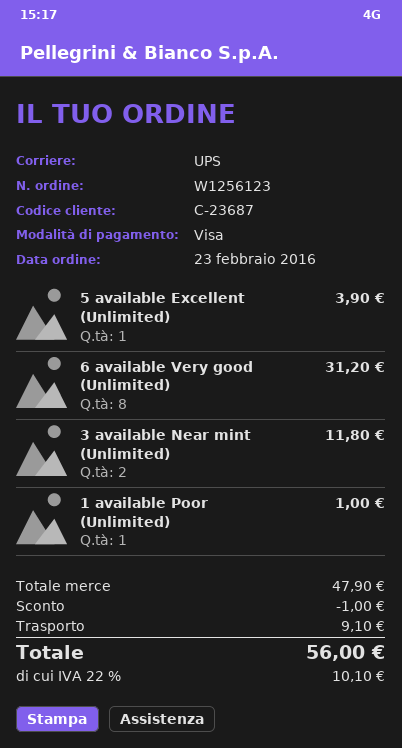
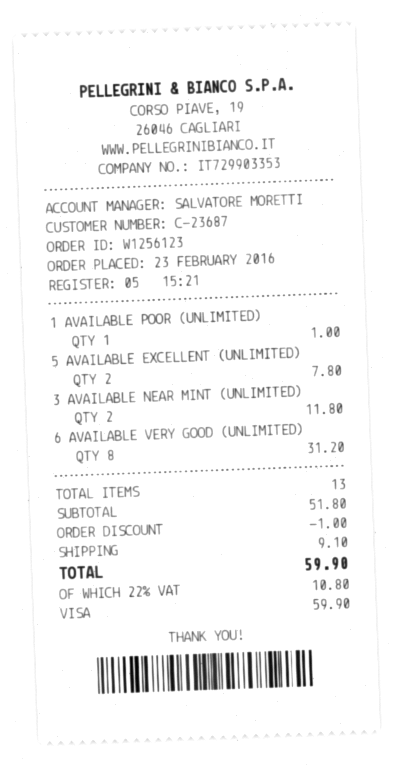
5 available Excellent (Unlimited): 1 for 3.90 -> 2 for 7.80
subtotal: 47.90 -> 51.80
tax: 22% = 10.10 -> 22% = 10.80
total: 56.00 -> 59.90

